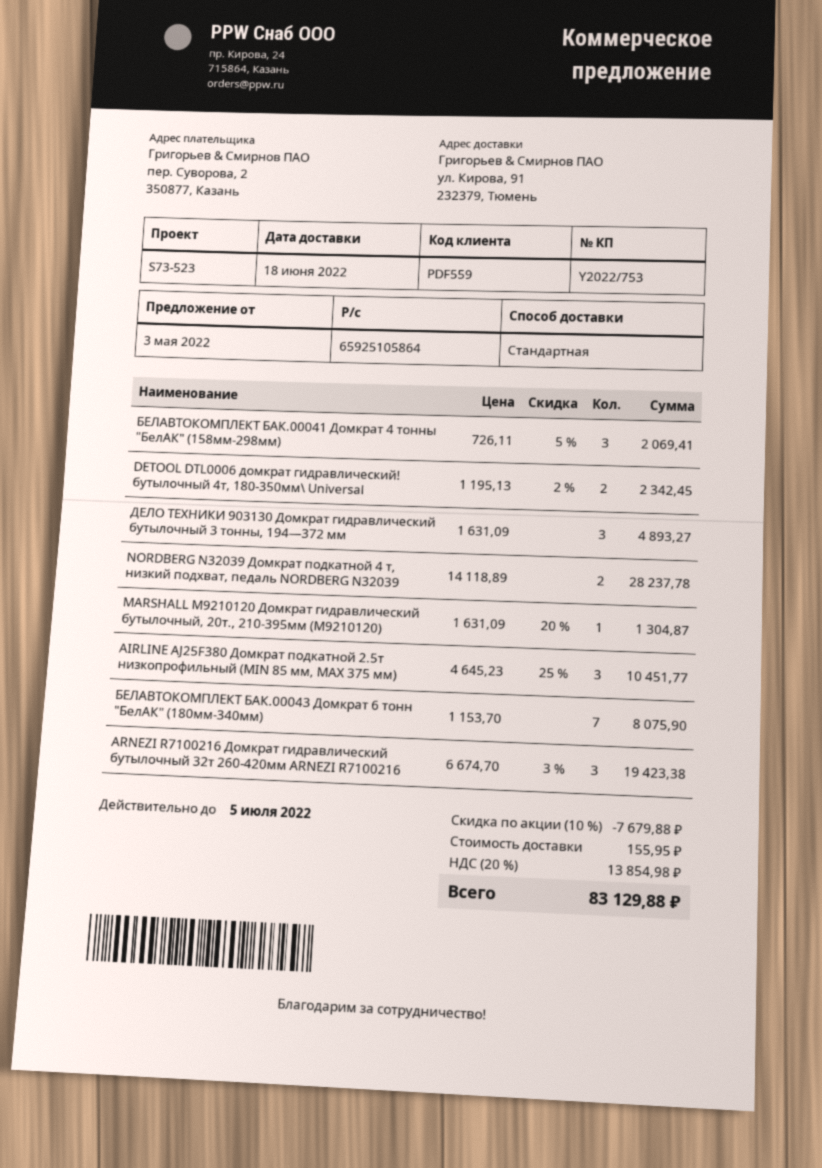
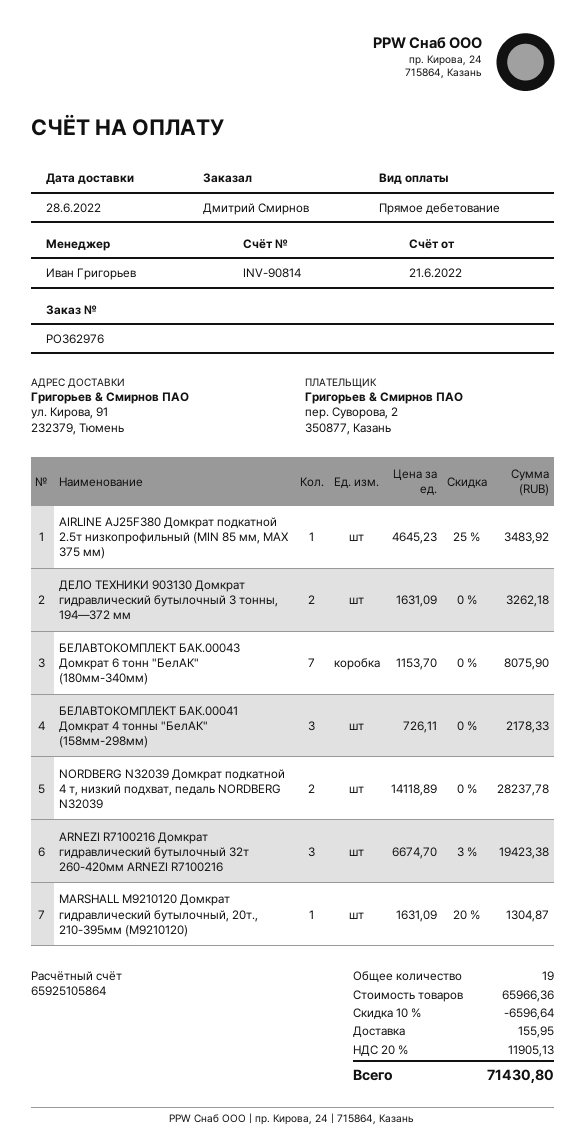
delivery date: 2022-06-18 -> 2022-06-28
БЕЛАВТОКОМПЛЕКТ БАК.00041 Домкрат 4 тонны "БелАК" (158мм-298мм): 3 x 726.11 - 5% = 2069.41 -> 3 x 726.11 = 2178.33
DETOOL DTL0006 домкрат гидравлический! бутылочный 4т, 180-350мм\ Universal: 2 x 1195.13 - 2% = 2342.45 -> none
ДЕЛО ТЕХНИКИ 903130 Домкрат гидравлический бутылочный 3 тонны, 194—372 мм: 3 x 1631.09 = 4893.27 -> 2 x 1631.09 = 3262.18
AIRLINE AJ25F380 Домкрат подкатной 2.5т низкопрофильный (MIN 85 мм, MAX 375 мм): 3 x 4645.23 - 25% = 10451.77 -> 1 x 4645.23 - 25% = 3483.92
discount: 10% = 7679.88 -> 10% = 6596.64
tax: 20% = 13854.98 -> 20% = 11905.13
total: 83129.88 -> 71430.80

